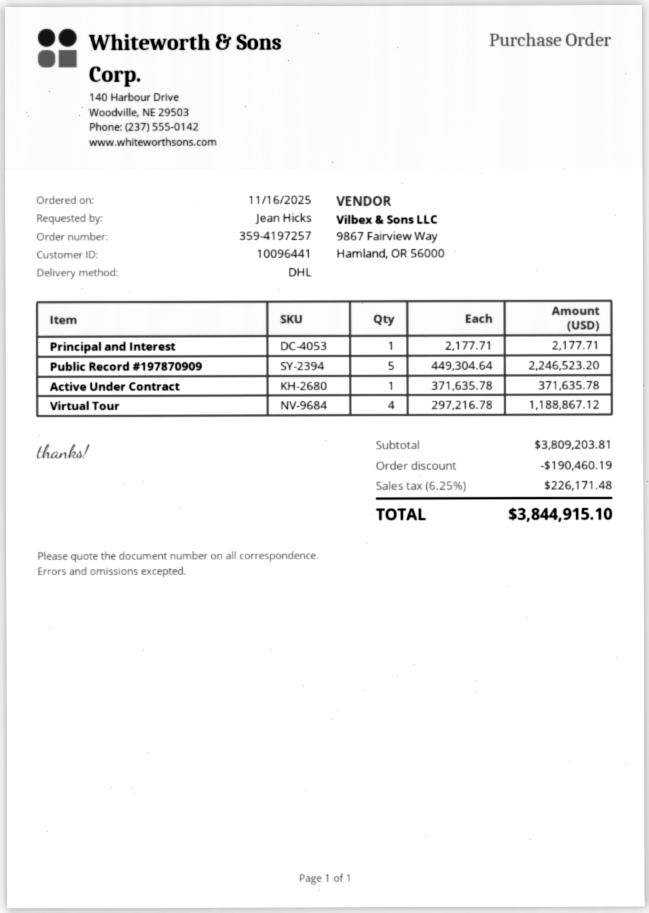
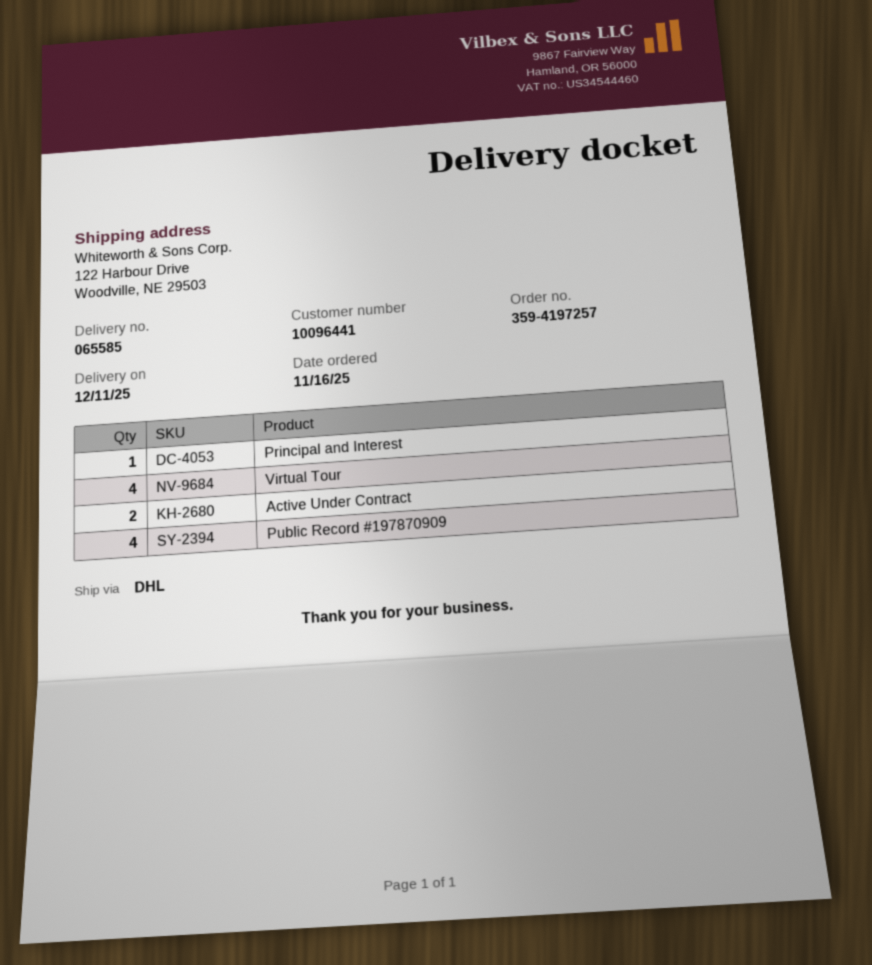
Public Record #197870909: 5 -> 4
Active Under Contract: 1 -> 2

